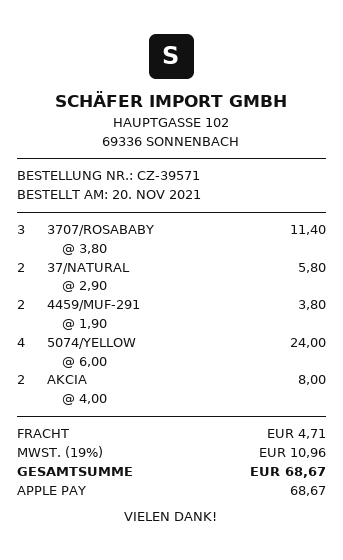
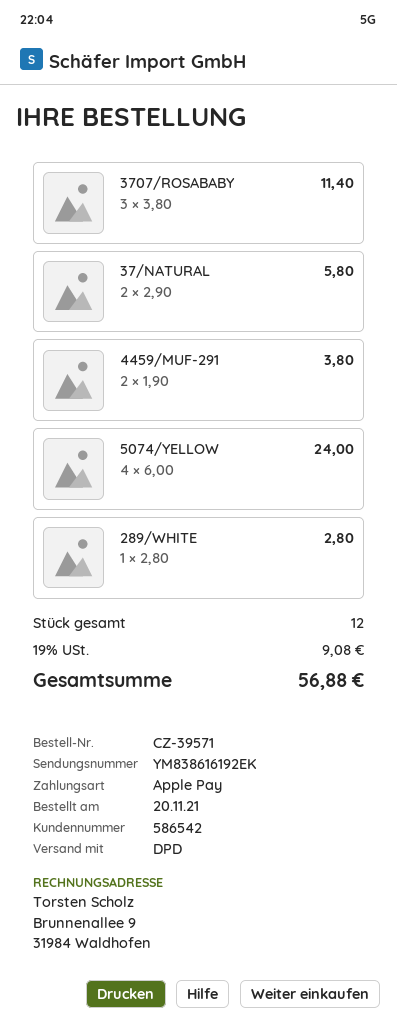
AKCIA: 2 x 4.00 = 8.00 -> none
289/WHITE: none -> 1 x 2.80 = 2.80
shipping: 4.71 -> none
tax: 19% = 10.96 -> 19% = 9.08
total: 68.67 -> 56.88

